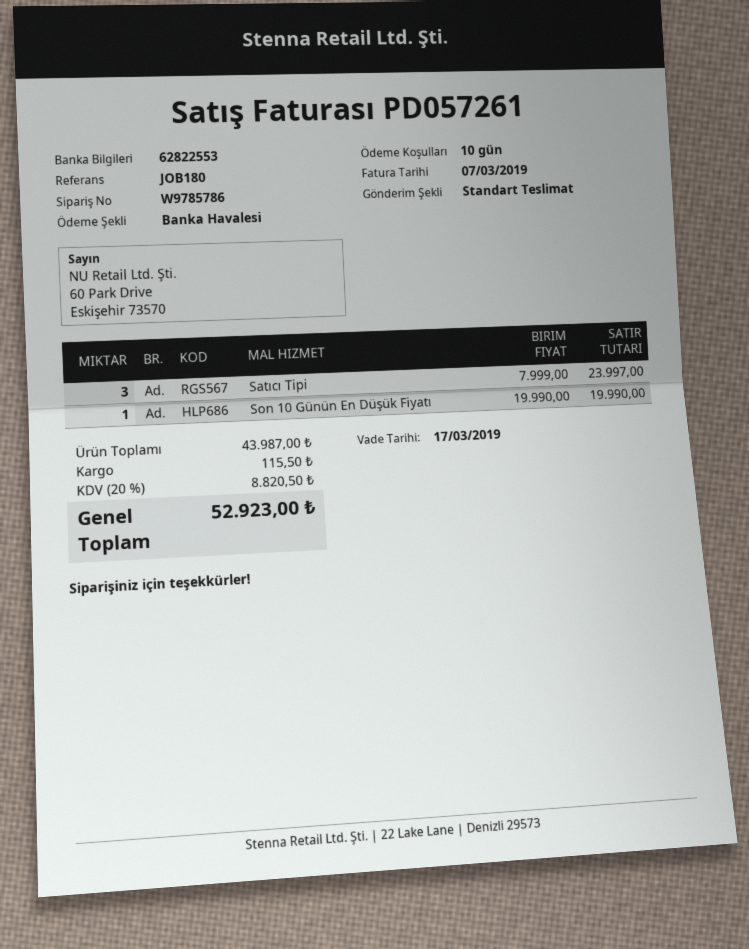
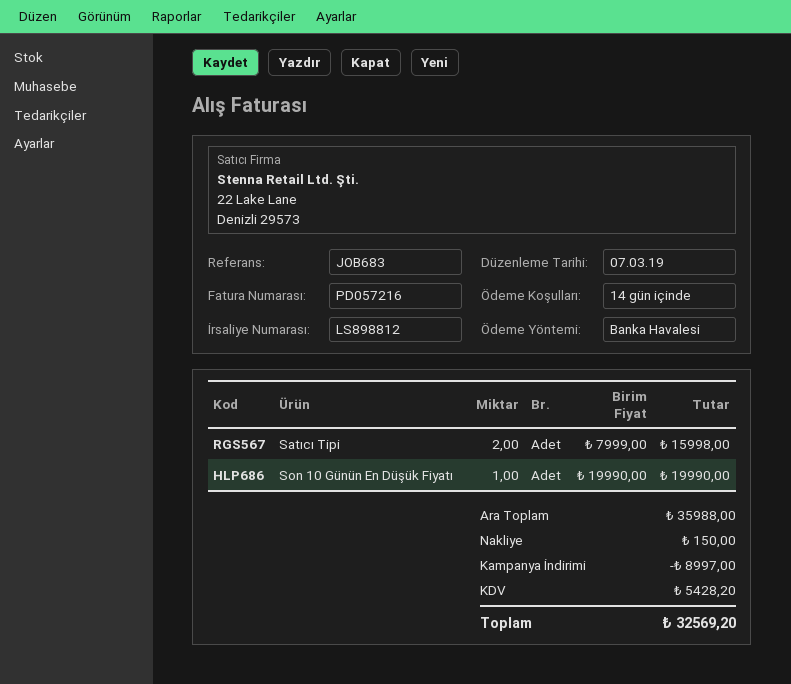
invoice number: PD057261 -> PD057216
payment terms: 10 days -> 14 days
reference: JOB180 -> JOB683
Satıcı Tipi: 3 x 7999.00 = 23997.00 -> 2 x 7999.00 = 15998.00
subtotal: 43987.00 -> 35988.00
discount: none -> 8997.00
shipping: 115.50 -> 150.00
tax: 8820.50 -> 5428.20
total: 52923.00 -> 32569.20

